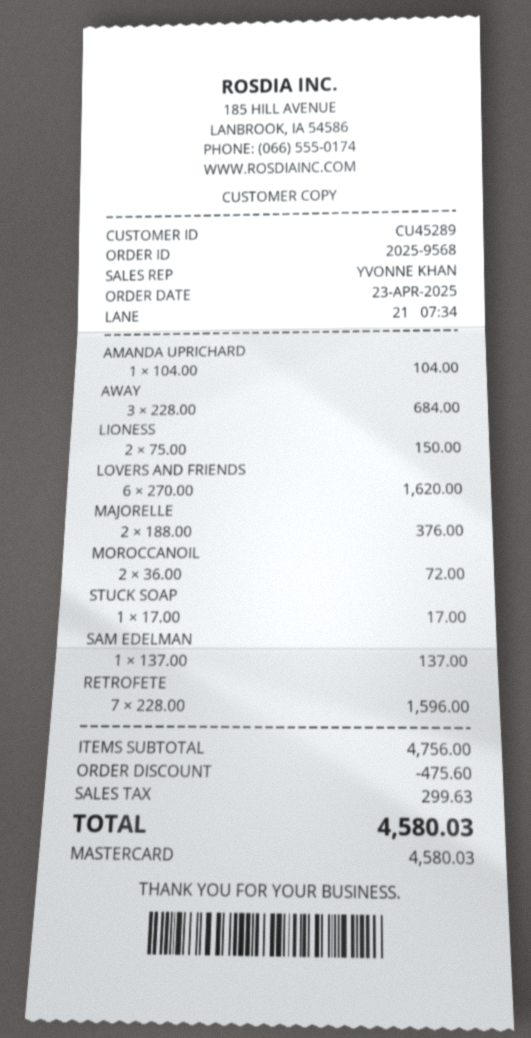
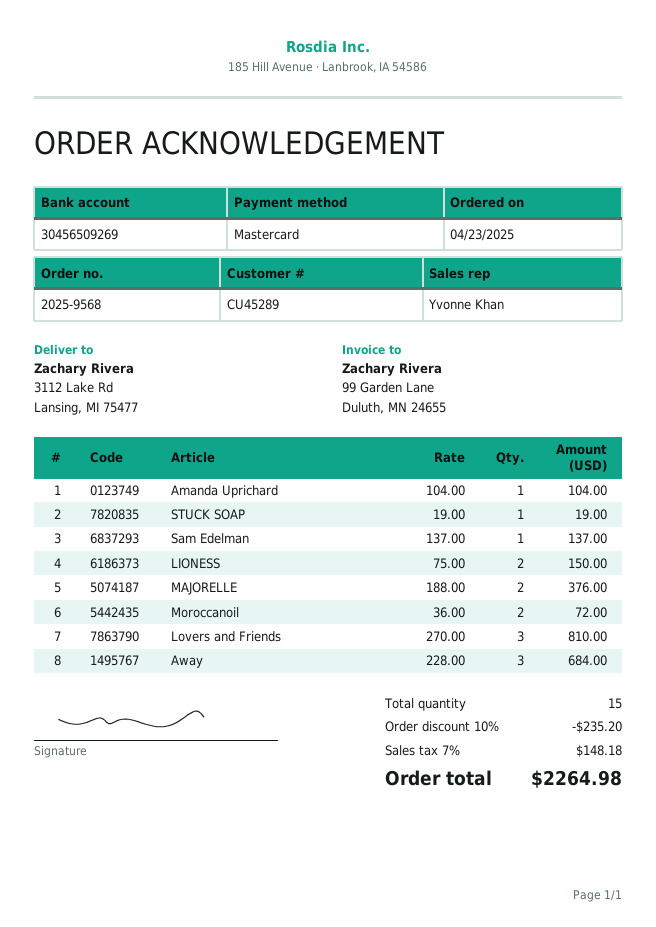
LOVERS AND FRIENDS: 6 x 270.00 = 1620.00 -> 3 x 270.00 = 810.00
STUCK SOAP: 1 x 17.00 = 17.00 -> 1 x 19.00 = 19.00
RETROFETE: 7 x 228.00 = 1596.00 -> none
discount: 475.60 -> 235.20
tax: 299.63 -> 148.18
total: 4580.03 -> 2264.98

